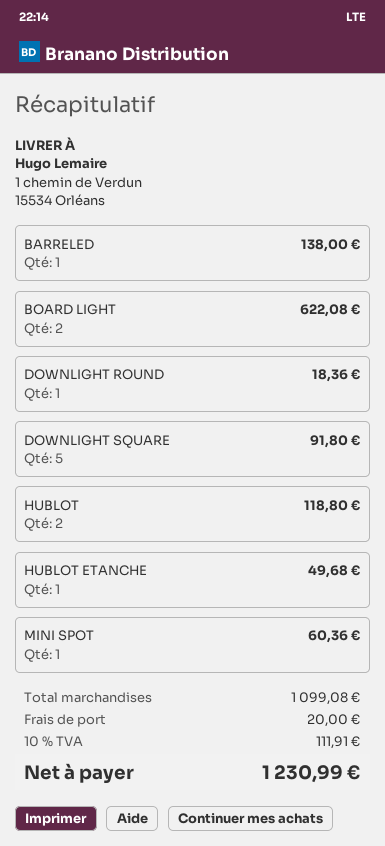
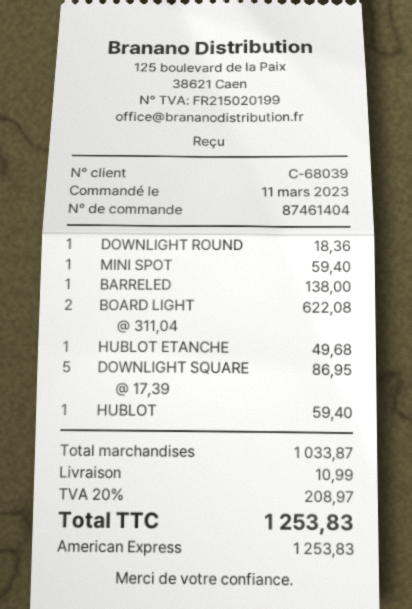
DOWNLIGHT SQUARE: 5 for 91.80 -> 5 for 86.95
HUBLOT: 2 for 118.80 -> 1 for 59.40
MINI SPOT: 1 for 60.36 -> 1 for 59.40
subtotal: 1099.08 -> 1033.87
shipping: 20.00 -> 10.99
tax: 10% = 111.91 -> 20% = 208.97
total: 1230.99 -> 1253.83

